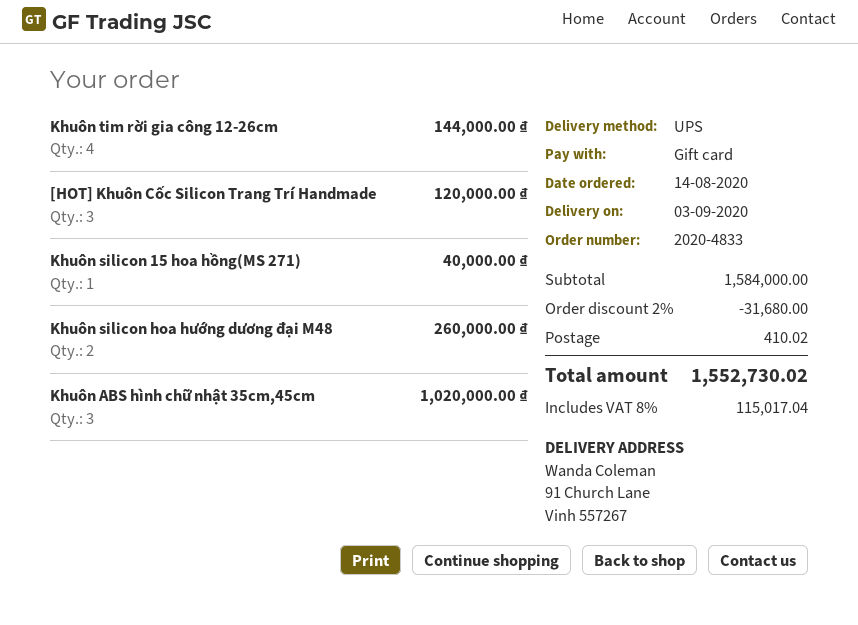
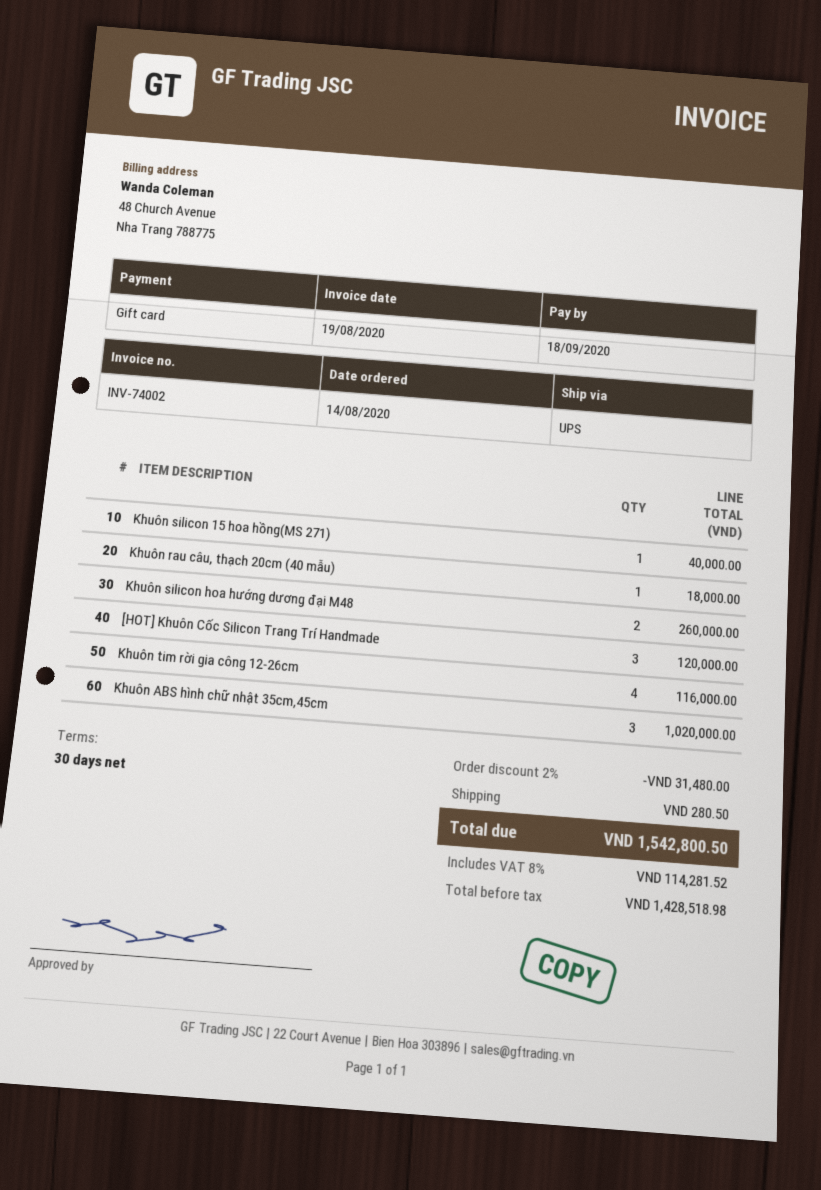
Khuôn tim rời gia công 12-26cm: 4 for 144000.00 -> 4 for 116000.00
Khuôn rau câu, thạch 20cm (40 mẫu): none -> 1 for 18000.00
discount: 2% = 31680.00 -> 2% = 31480.00
shipping: 410.02 -> 280.50
tax: 8% = 115017.04 -> 8% = 114281.52
total: 1552730.02 -> 1542800.50

